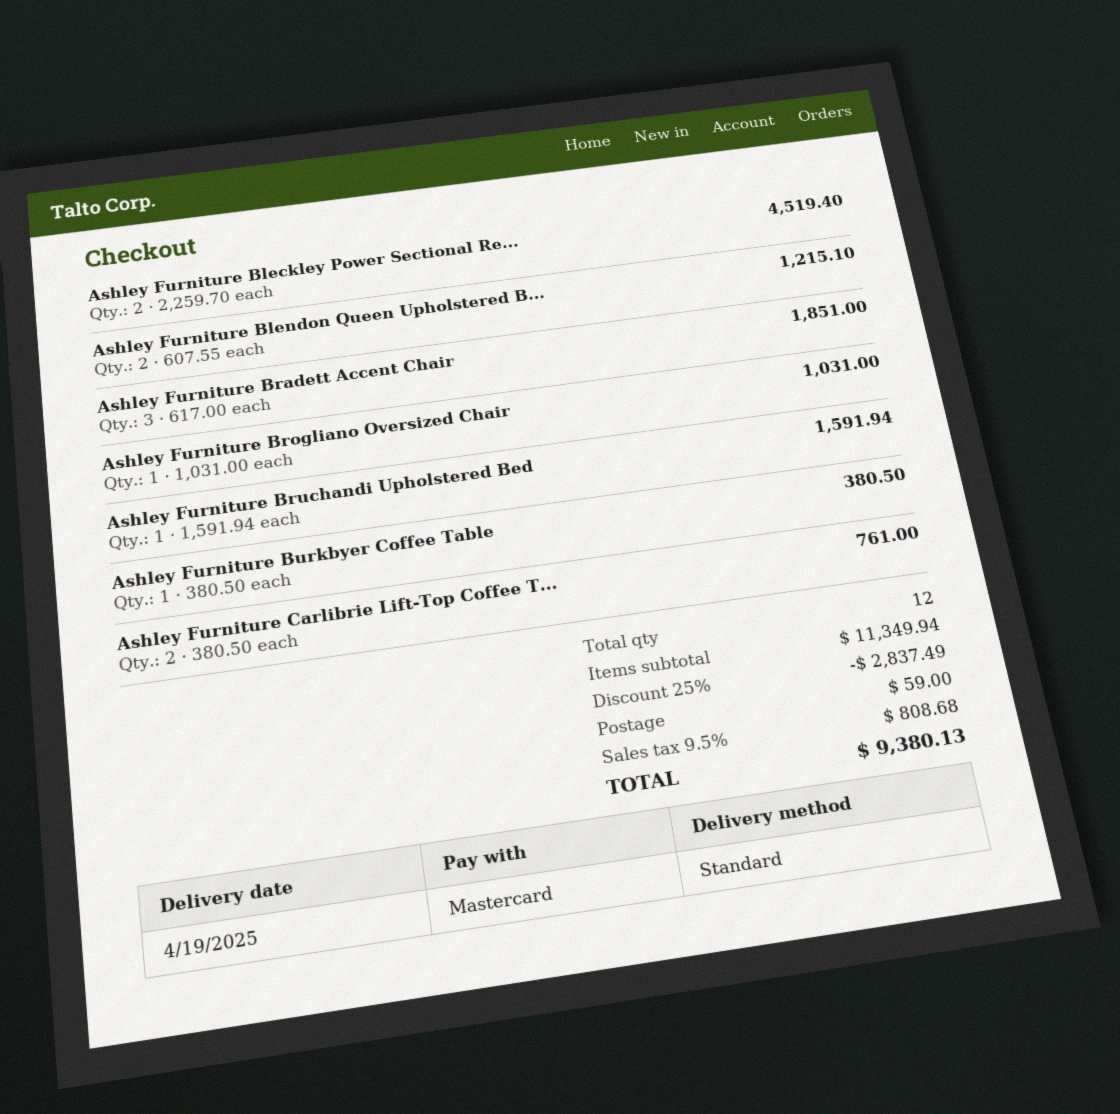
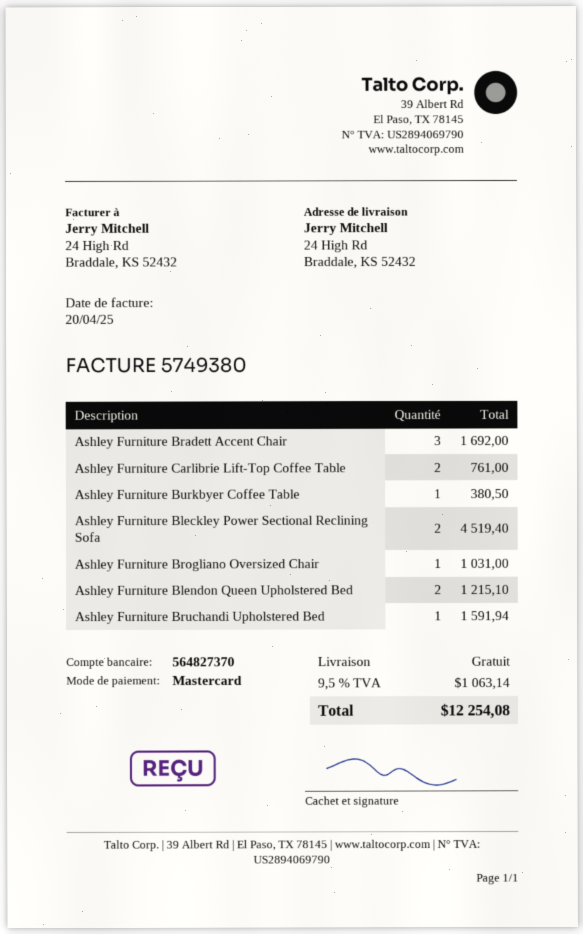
Ashley Furniture Bradett Accent Chair: 3 for 1851.00 -> 3 for 1692.00
discount: 25% = 2837.49 -> none
shipping: 59.00 -> 0.00
tax: 9.5% = 808.68 -> 9.5% = 1063.14
total: 9380.13 -> 12254.08

